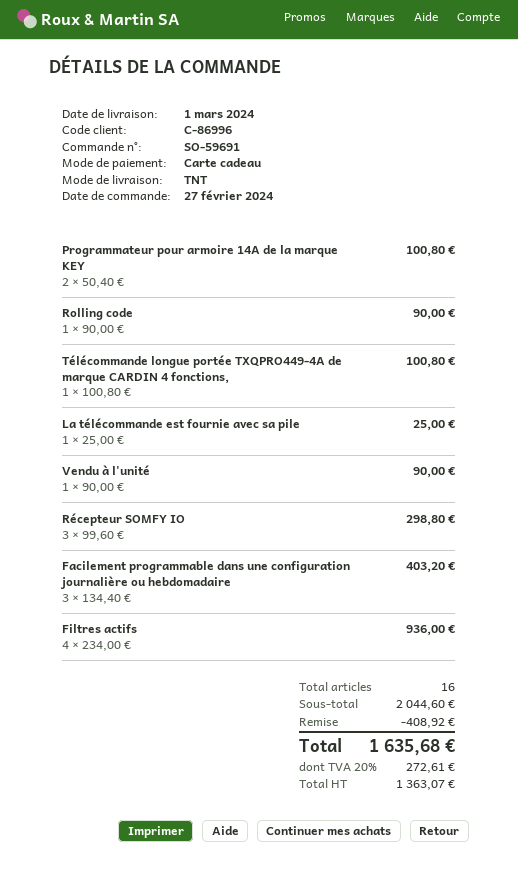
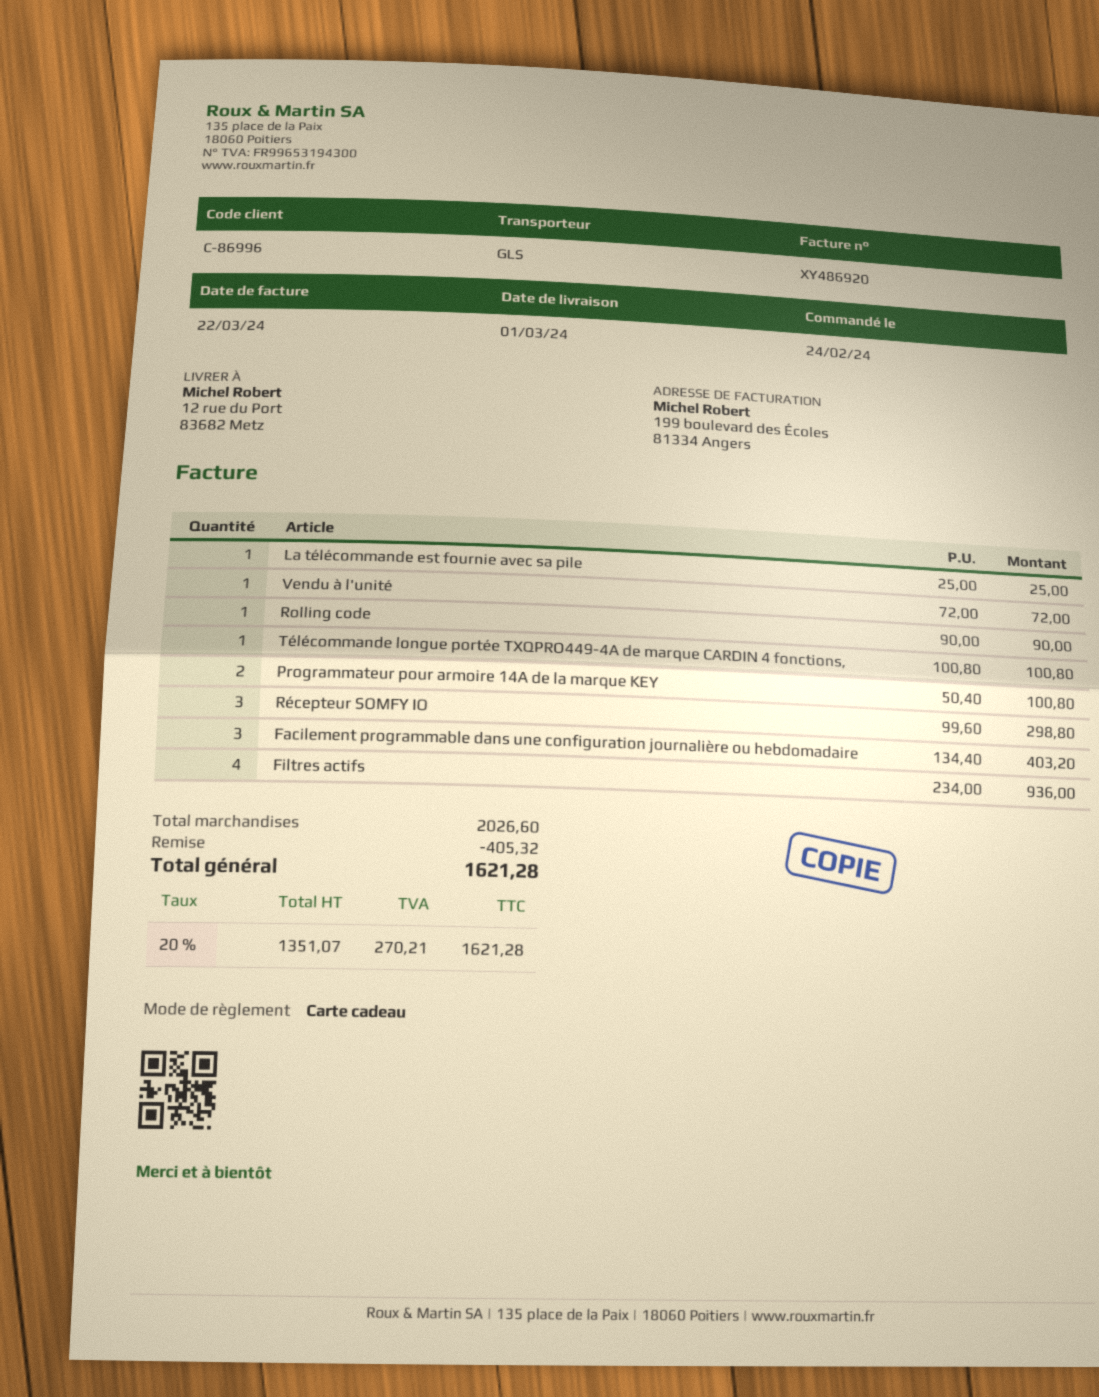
order date: 2024-02-27 -> 2024-02-24
shipping method: TNT -> GLS
Vendu à l'unité: 1 x 90.00 = 90.00 -> 1 x 72.00 = 72.00
subtotal: 2044.60 -> 2026.60
discount: 408.92 -> 405.32
net: 1363.07 -> 1351.07
tax: 20% = 272.61 -> 20% = 270.21
total: 1635.68 -> 1621.28

